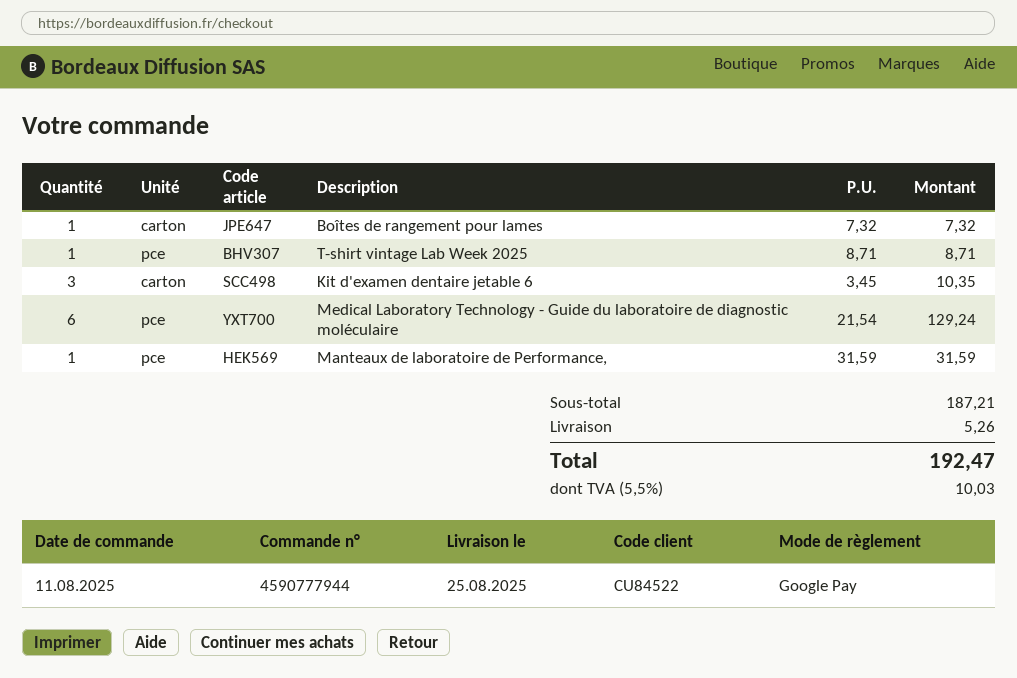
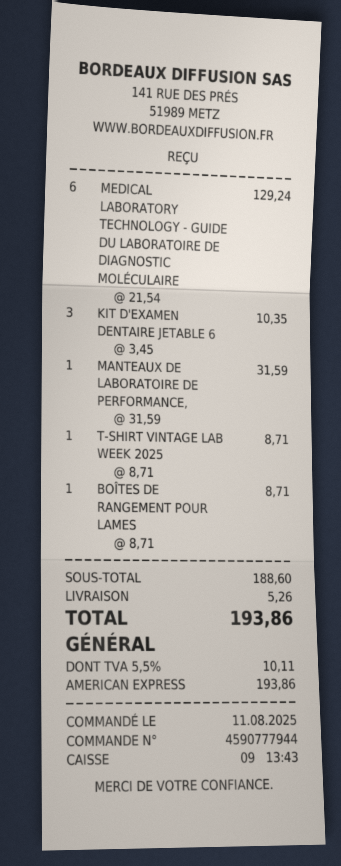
payment method: Google Pay -> American Express
Boîtes de rangement pour lames: 1 x 7.32 = 7.32 -> 1 x 8.71 = 8.71
subtotal: 187.21 -> 188.60
tax: 5.5% = 10.03 -> 5.5% = 10.11
total: 192.47 -> 193.86

